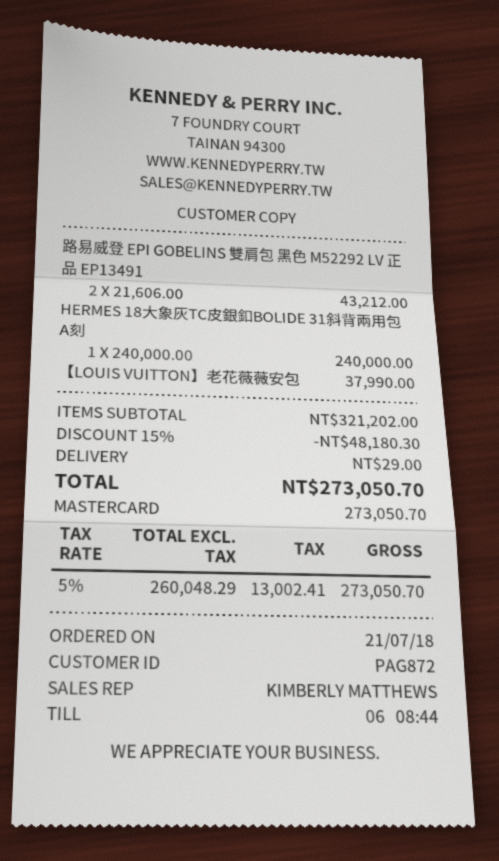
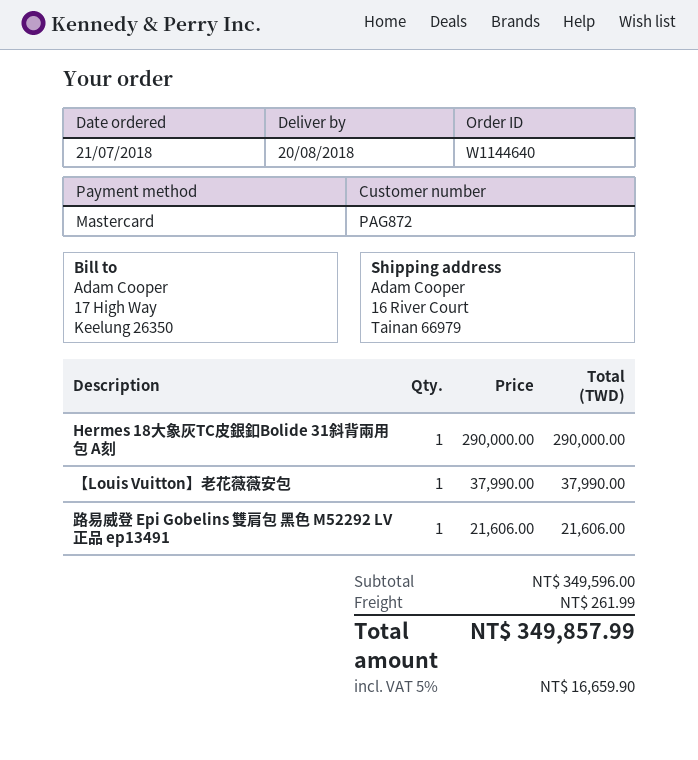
路易威登 EPI GOBELINS 雙肩包 黑色 M52292 LV 正品 EP13491: 2 x 21606.00 = 43212.00 -> 1 x 21606.00 = 21606.00
HERMES 18大象灰TC皮銀釦BOLIDE 31斜背兩用包 A刻: 1 x 240000.00 = 240000.00 -> 1 x 290000.00 = 290000.00
subtotal: 321202.00 -> 349596.00
discount: 15% = 48180.30 -> none
shipping: 29.00 -> 261.99
tax: 5% = 13002.41 -> 5% = 16659.90
total: 273050.70 -> 349857.99

